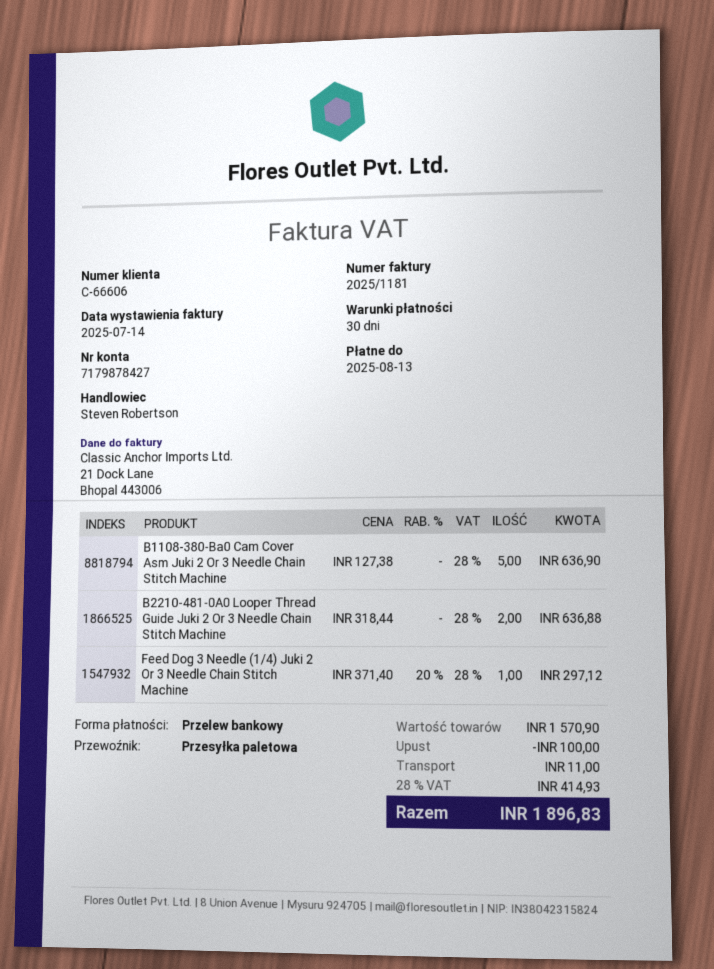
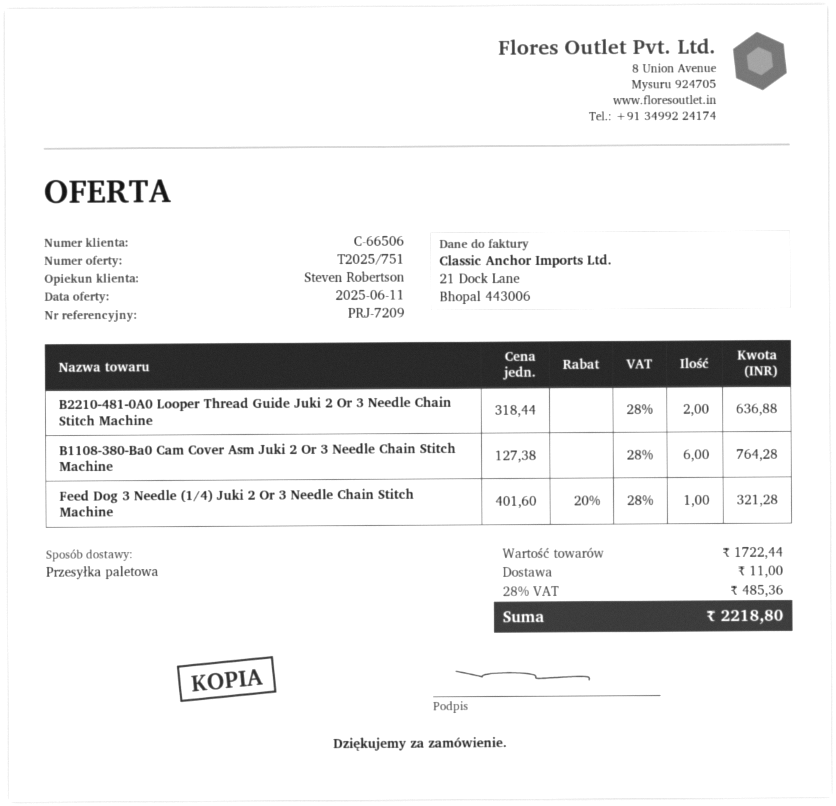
customer number: C-66606 -> C-66506
B1108-380-Ba0 Cam Cover Asm Juki 2 Or 3 Needle Chain Stitch Machine: 5 x 127.38 = 636.90 -> 6 x 127.38 = 764.28
Feed Dog 3 Needle (1/4) Juki 2 Or 3 Needle Chain Stitch Machine: 1 x 371.40 - 20% = 297.12 -> 1 x 401.60 - 20% = 321.28
subtotal: 1570.90 -> 1722.44
discount: 100.00 -> none
tax: 28% = 414.93 -> 28% = 485.36
total: 1896.83 -> 2218.80

